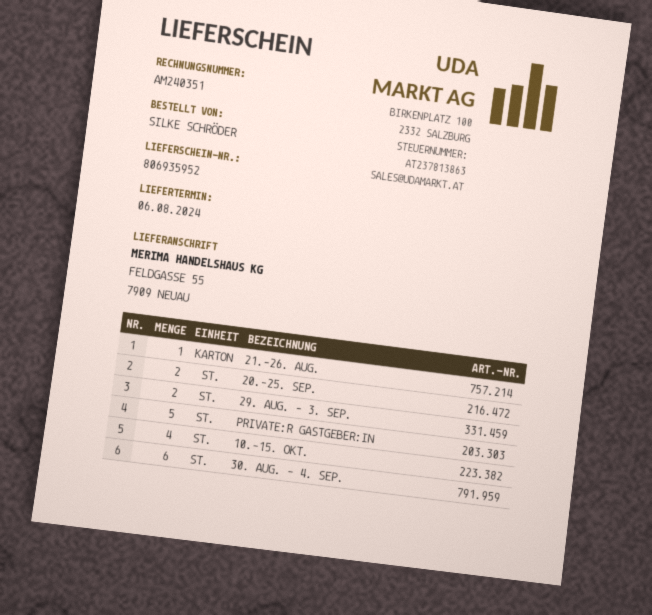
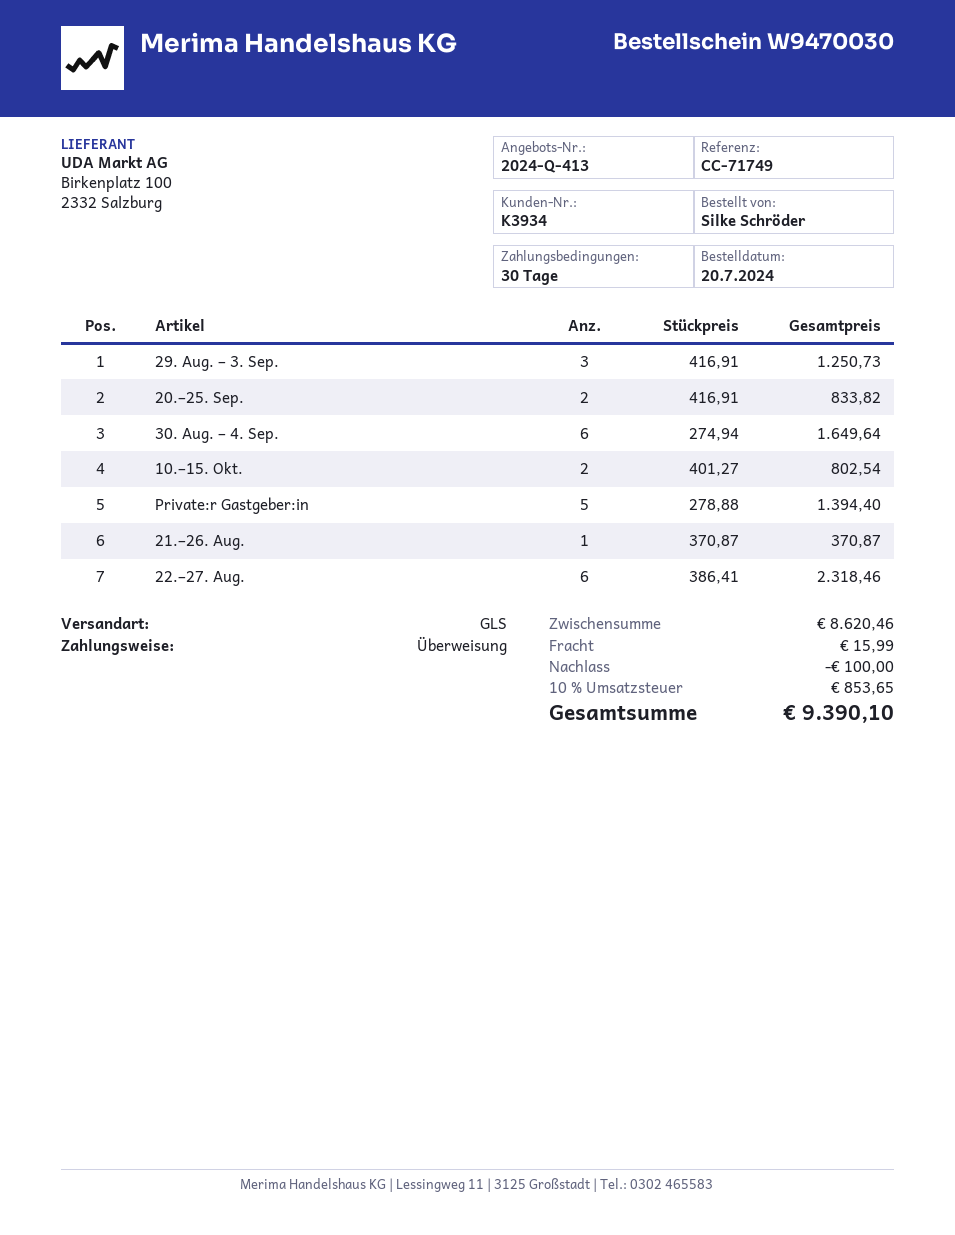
29. AUG. – 3. SEP.: 2 -> 3
10.–15. OKT.: 4 -> 2
22.–27. Aug.: none -> 6

